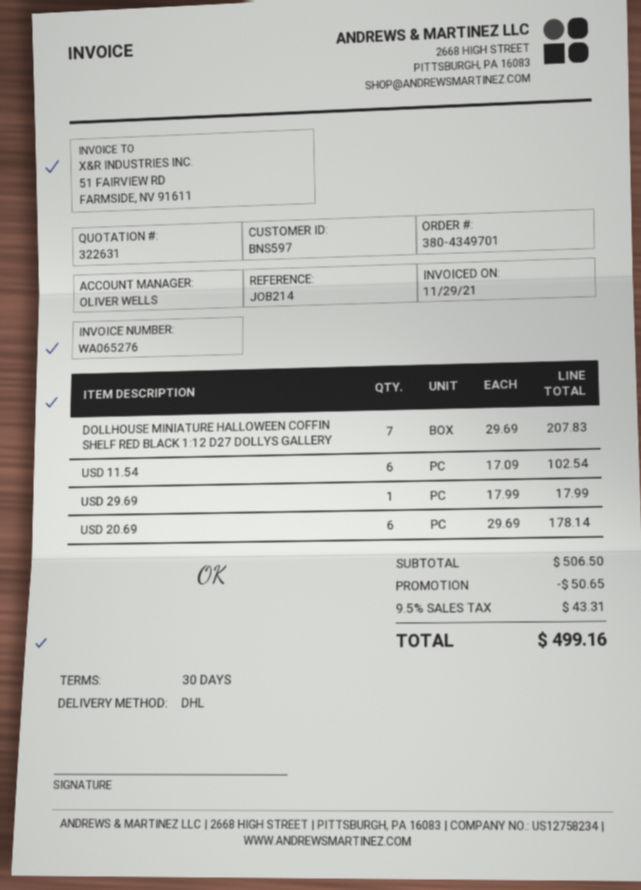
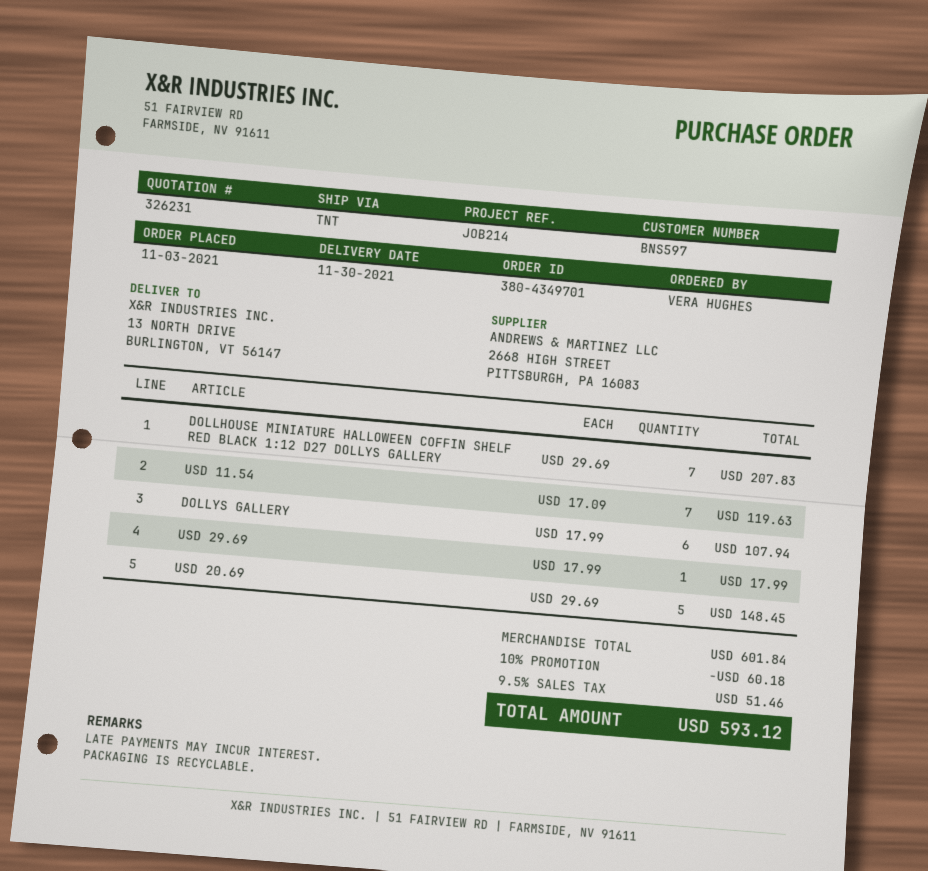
quote number: 322631 -> 326231
shipping method: DHL -> TNT
USD 11.54: 6 x 17.09 = 102.54 -> 7 x 17.09 = 119.63
USD 20.69: 6 x 29.69 = 178.14 -> 5 x 29.69 = 148.45
DOLLYS GALLERY: none -> 6 x 17.99 = 107.94
subtotal: 506.50 -> 601.84
discount: 50.65 -> 60.18
tax: 9.5% = 43.31 -> 9.5% = 51.46
total: 499.16 -> 593.12

